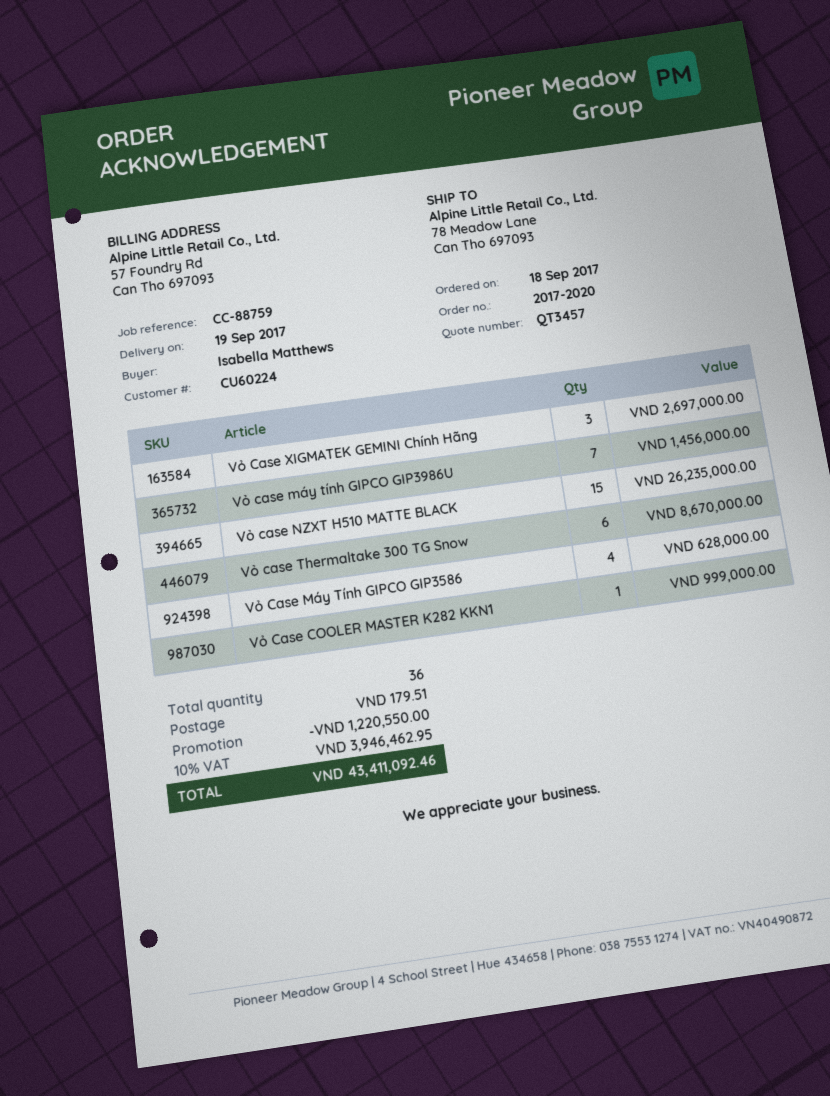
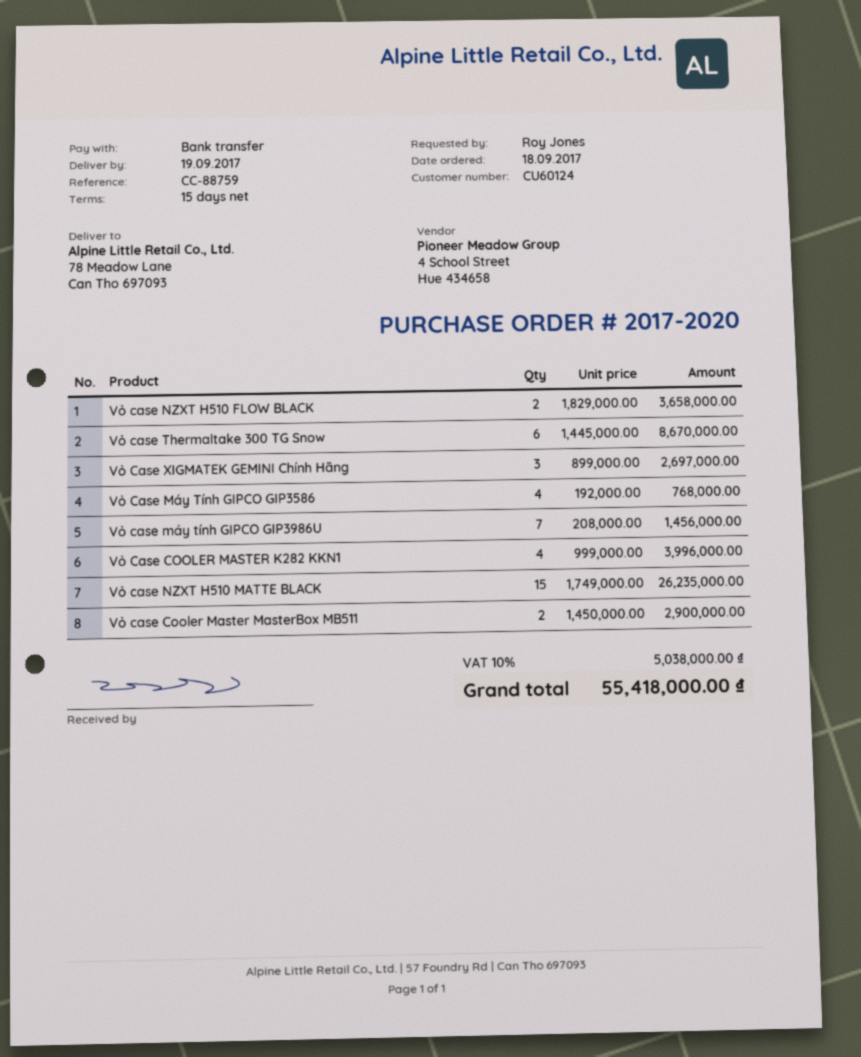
customer number: CU60224 -> CU60124
ordered by: Isabella Matthews -> Roy Jones
Vỏ Case Máy Tính GIPCO GIP3586: 4 for 628000.00 -> 4 for 768000.00
Vỏ Case COOLER MASTER K282 KKN1: 1 for 999000.00 -> 4 for 3996000.00
Vỏ case NZXT H510 FLOW BLACK: none -> 2 for 3658000.00
Vỏ case Cooler Master MasterBox MB511: none -> 2 for 2900000.00
discount: 1220550.00 -> none
shipping: 179.51 -> none
tax: 10% = 3946462.95 -> 10% = 5038000.00
total: 43411092.46 -> 55418000.00

